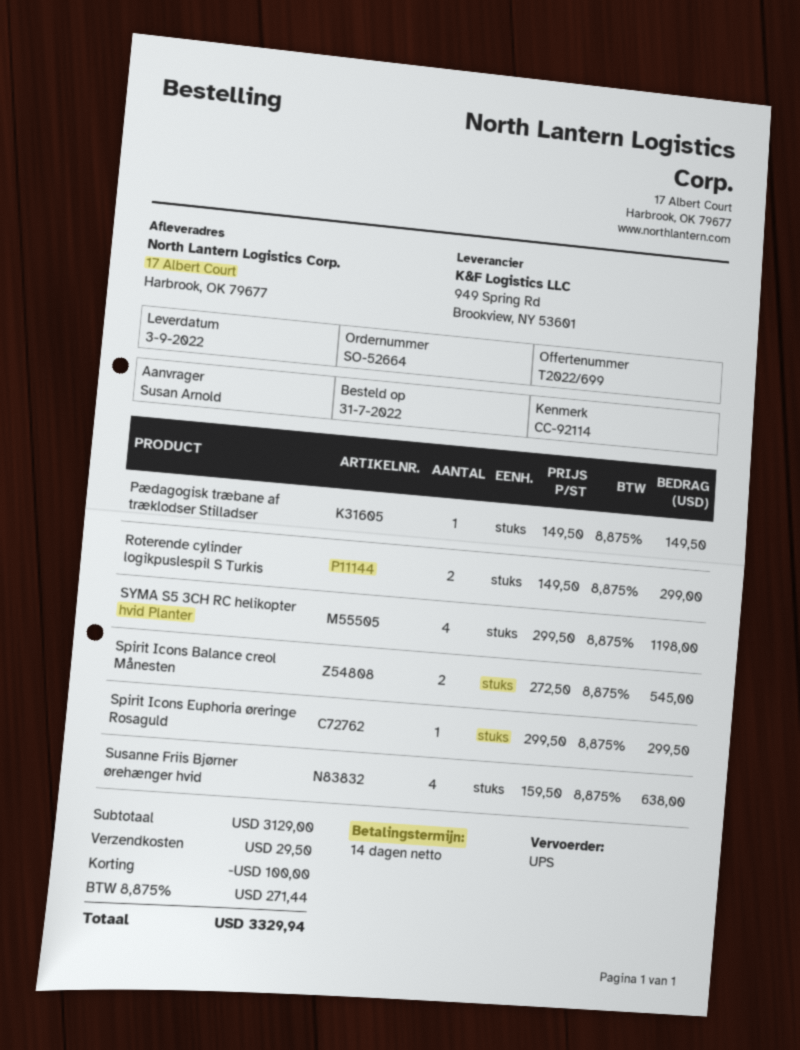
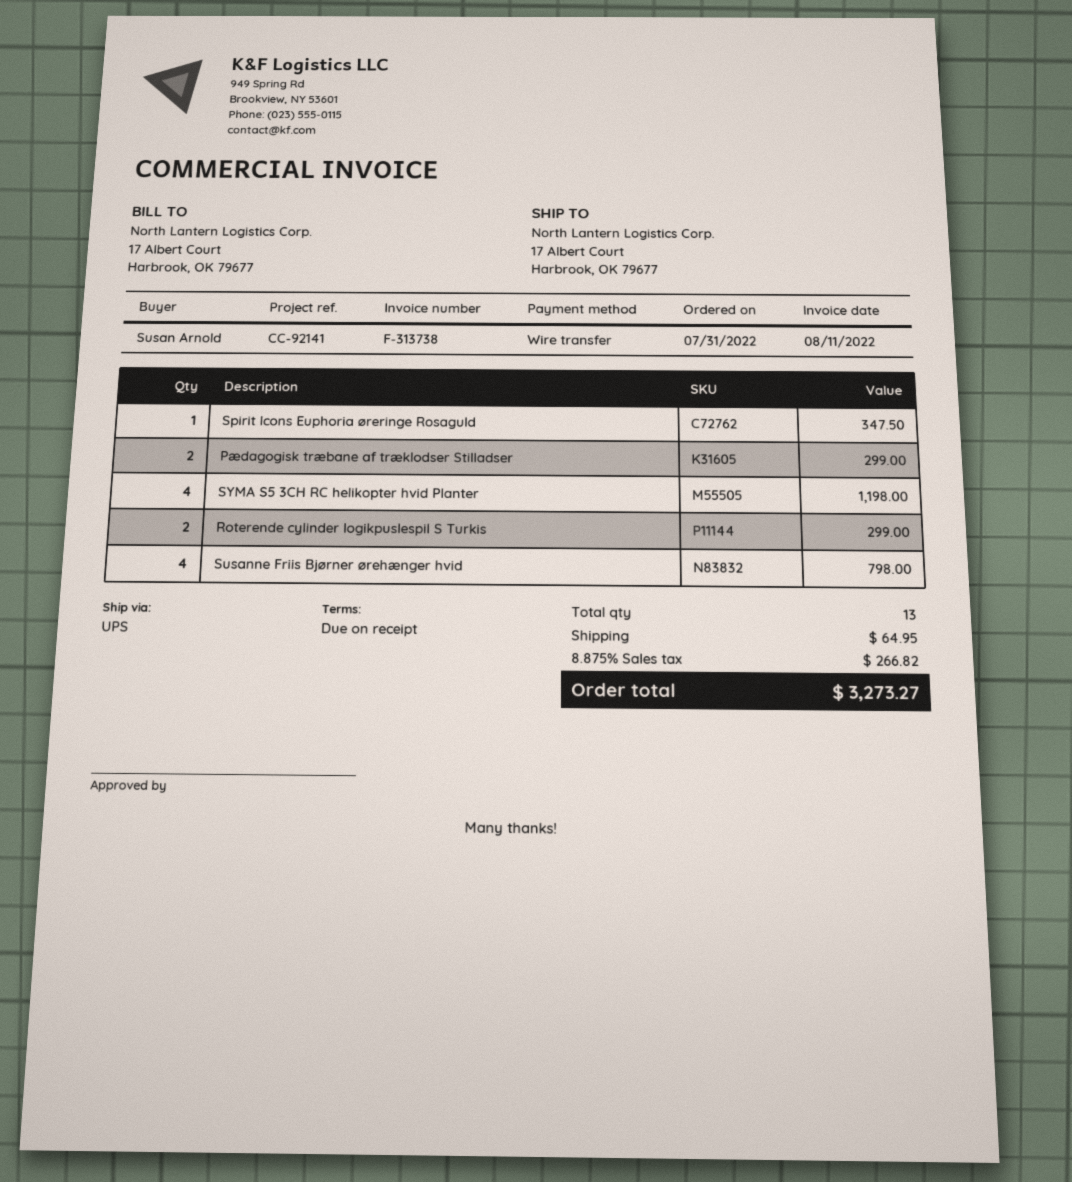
payment terms: 14 days -> on receipt
reference: CC-92114 -> CC-92141
Pædagogisk træbane af træklodser Stilladser: 1 for 149.50 -> 2 for 299.00
Spirit Icons Balance creol Månesten: 2 for 545.00 -> none
Spirit Icons Euphoria øreringe Rosaguld: 1 for 299.50 -> 1 for 347.50
Susanne Friis Bjørner ørehænger hvid: 4 for 638.00 -> 4 for 798.00
discount: 100.00 -> none
shipping: 29.50 -> 64.95
tax: 8.875% = 271.44 -> 8.875% = 266.82
total: 3329.94 -> 3273.27

